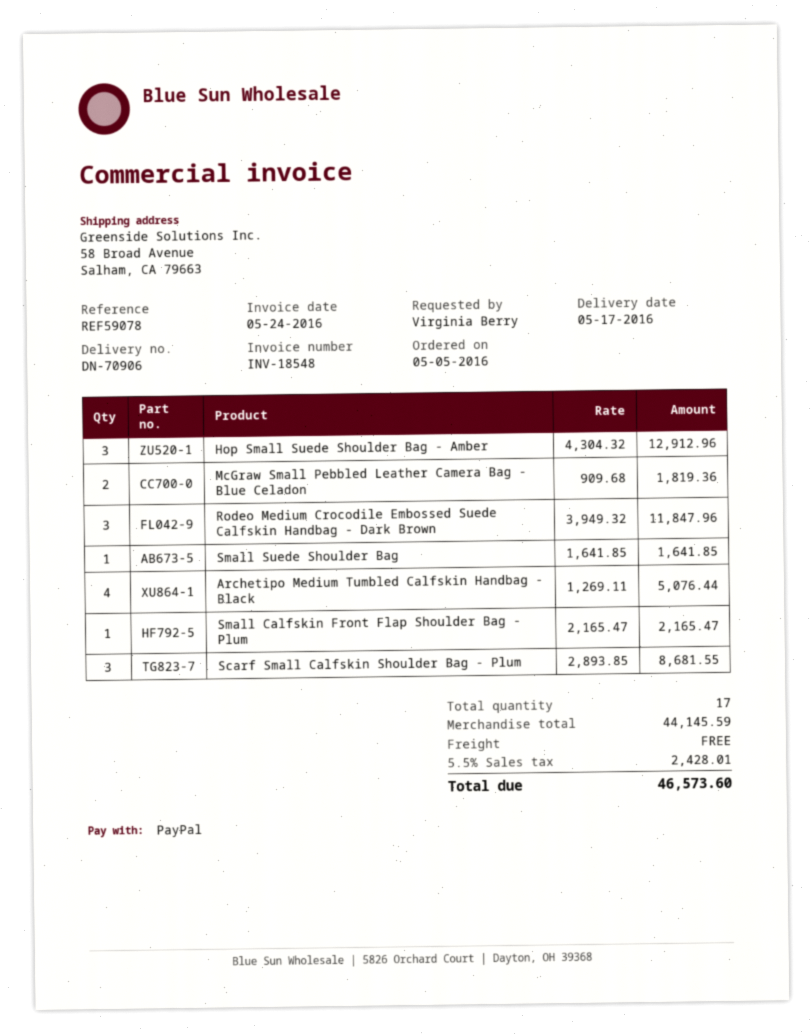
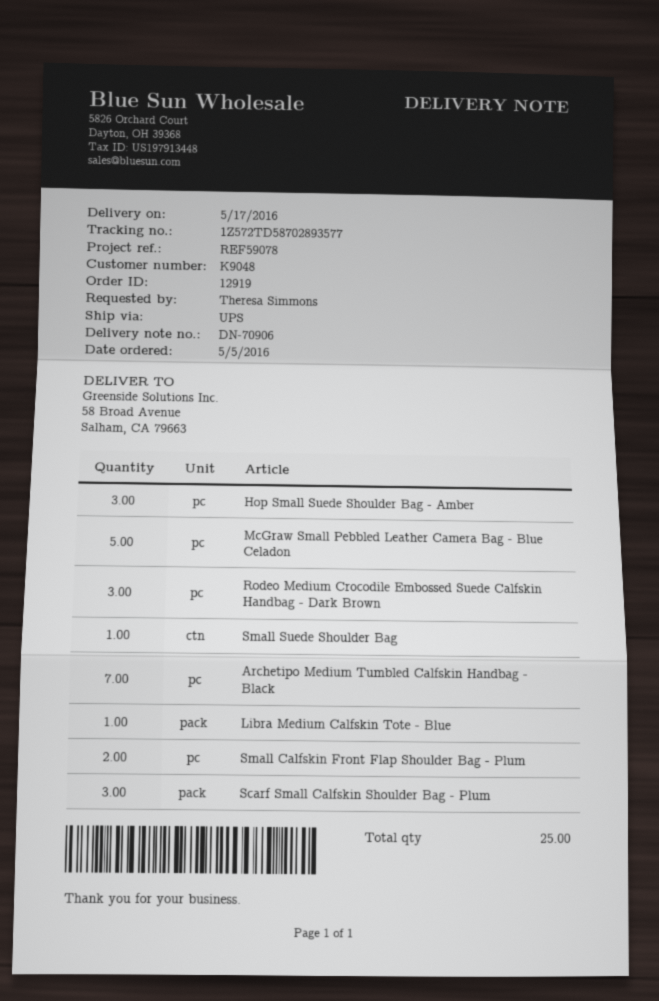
ordered by: Virginia Berry -> Theresa Simmons
McGraw Small Pebbled Leather Camera Bag - Blue Celadon: 2 -> 5
Archetipo Medium Tumbled Calfskin Handbag - Black: 4 -> 7
Small Calfskin Front Flap Shoulder Bag - Plum: 1 -> 2
Libra Medium Calfskin Tote - Blue: none -> 1
total quantity: 17 -> 25

